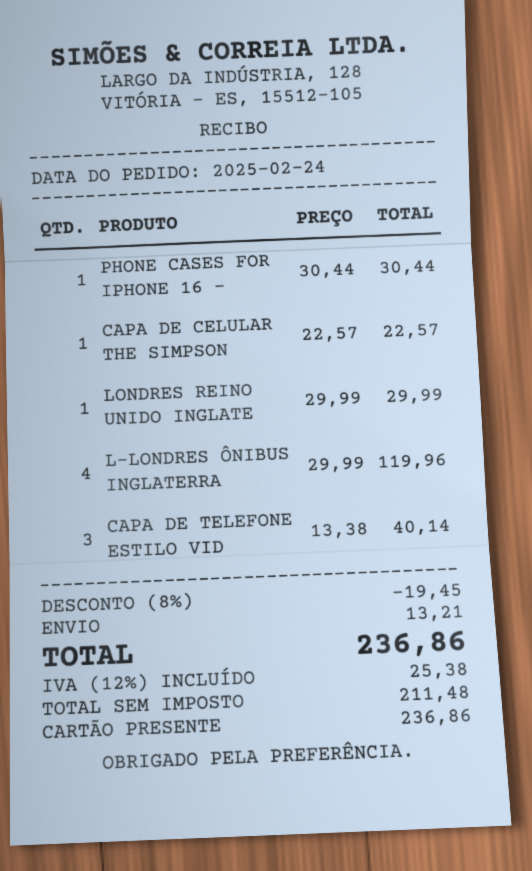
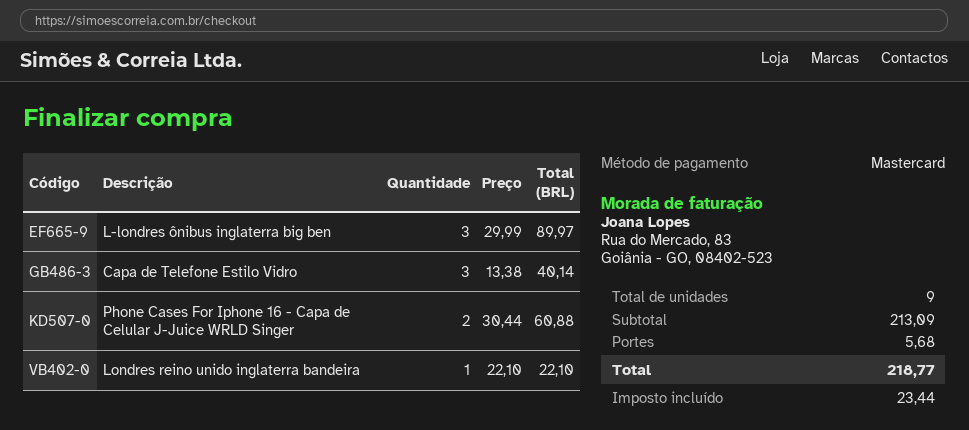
payment method: gift card -> Mastercard
PHONE CASES FOR IPHONE 16 -: 1 x 30.44 = 30.44 -> 2 x 30.44 = 60.88
CAPA DE CELULAR THE SIMPSON: 1 x 22.57 = 22.57 -> none
LONDRES REINO UNIDO INGLATE: 1 x 29.99 = 29.99 -> 1 x 22.10 = 22.10
L-LONDRES ÔNIBUS INGLATERRA: 4 x 29.99 = 119.96 -> 3 x 29.99 = 89.97
discount: 8% = 19.45 -> none
shipping: 13.21 -> 5.68
tax: 25.38 -> 23.44
total: 236.86 -> 218.77

